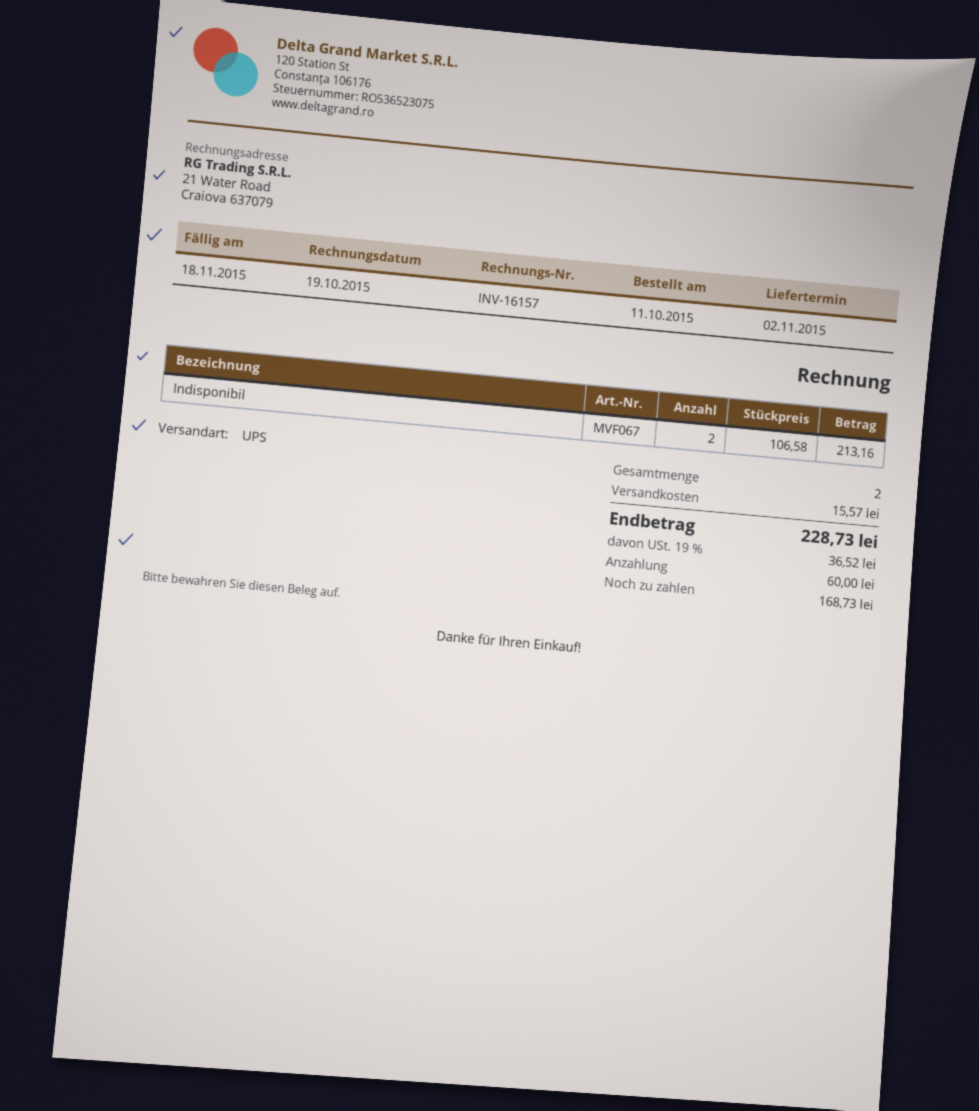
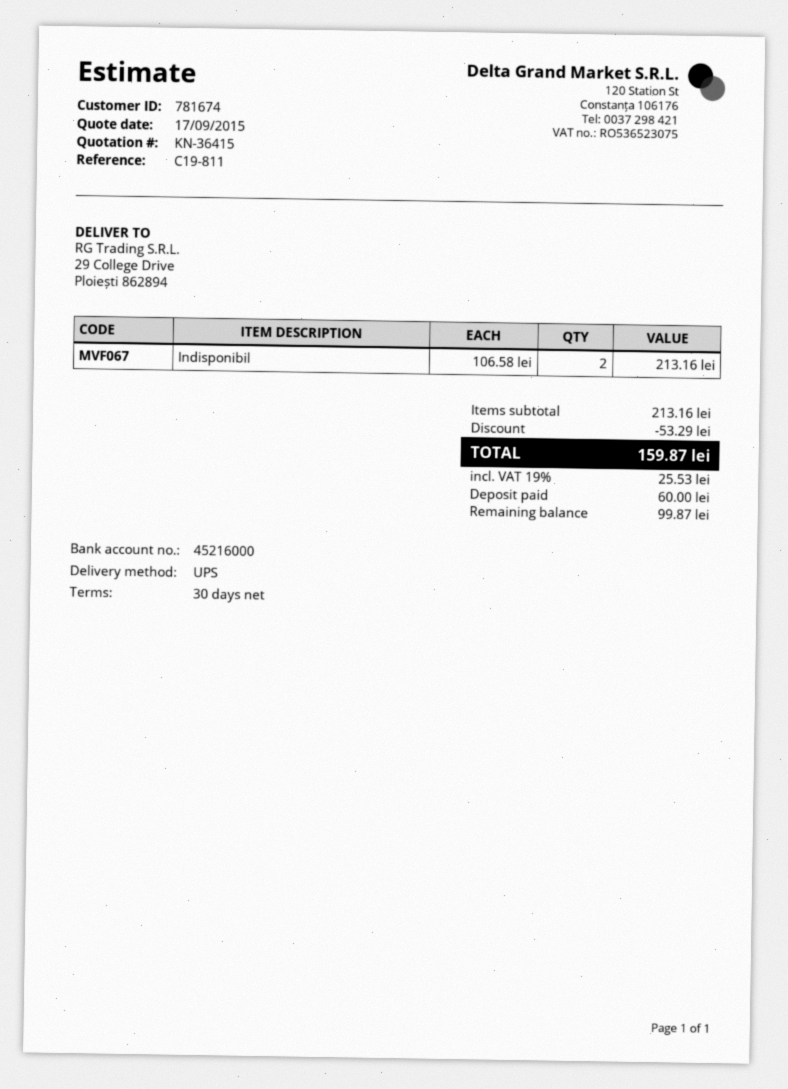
discount: none -> 53.29
shipping: 15.57 -> none
tax: 19% = 36.52 -> 19% = 25.53
total: 228.73 -> 159.87
balance: 168.73 -> 99.87

